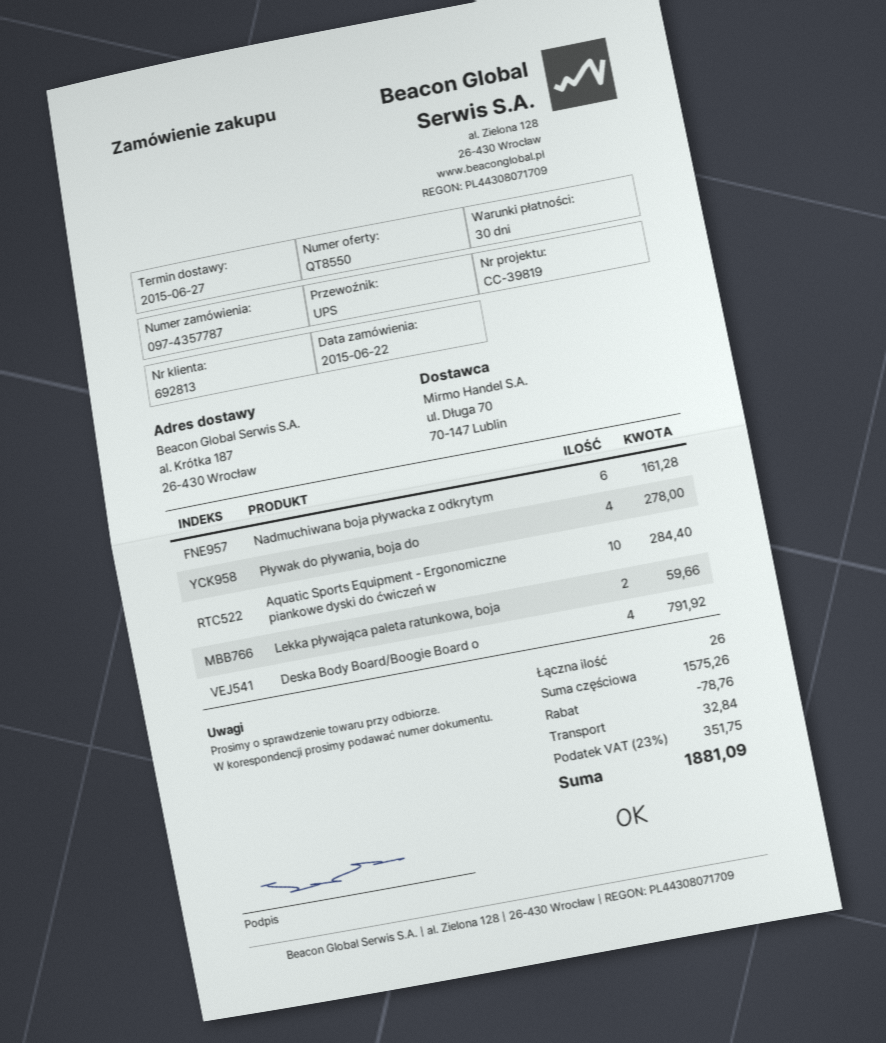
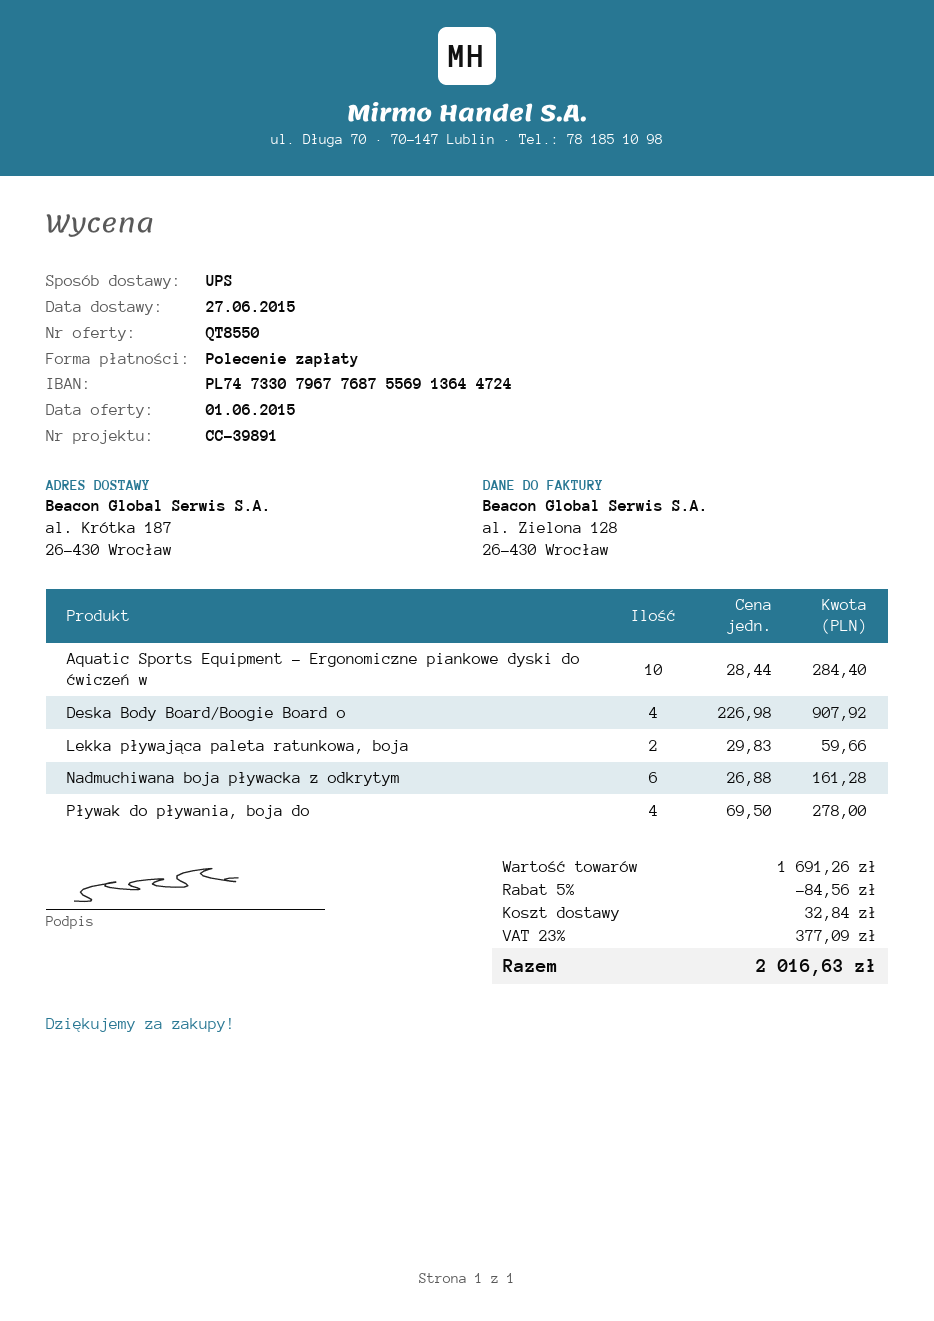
reference: CC-39819 -> CC-39891
Deska Body Board/Boogie Board o: 4 for 791.92 -> 4 for 907.92
subtotal: 1575.26 -> 1691.26
discount: 78.76 -> 84.56
tax: 23% = 351.75 -> 23% = 377.09
total: 1881.09 -> 2016.63

